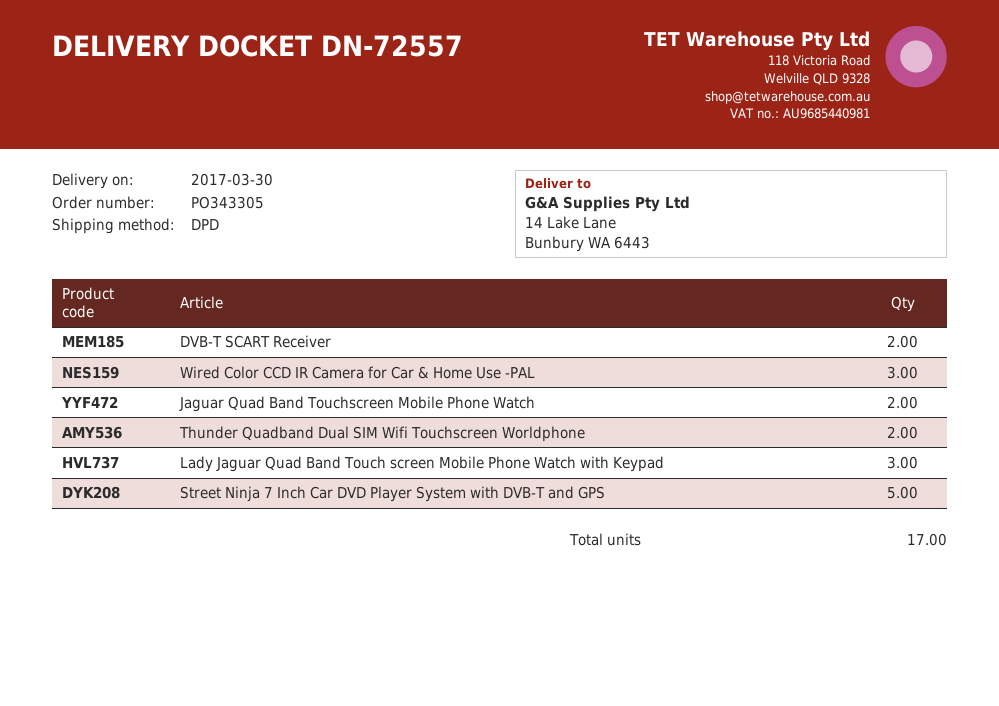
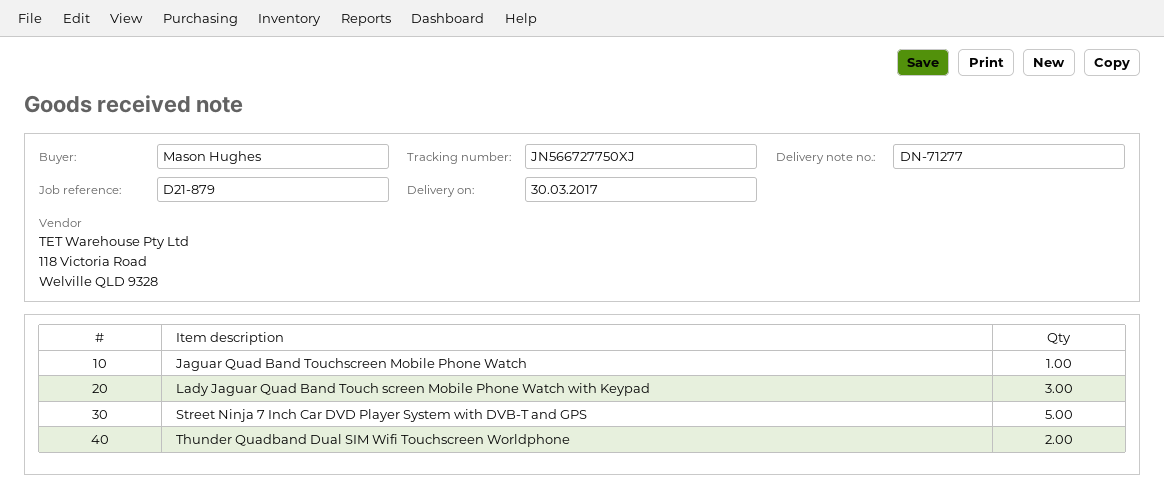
delivery note number: DN-72557 -> DN-71277
DVB-T SCART Receiver: 2 -> none
Wired Color CCD IR Camera for Car & Home Use -PAL: 3 -> none
Jaguar Quad Band Touchscreen Mobile Phone Watch: 2 -> 1

